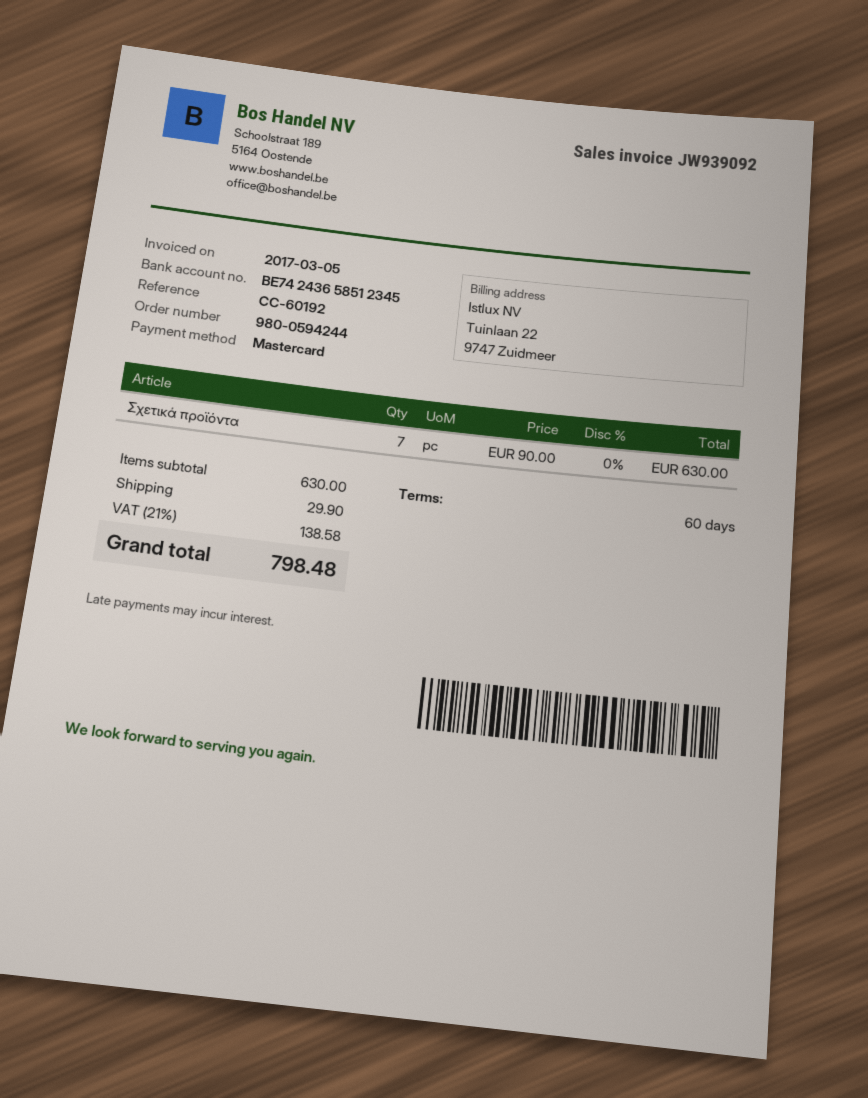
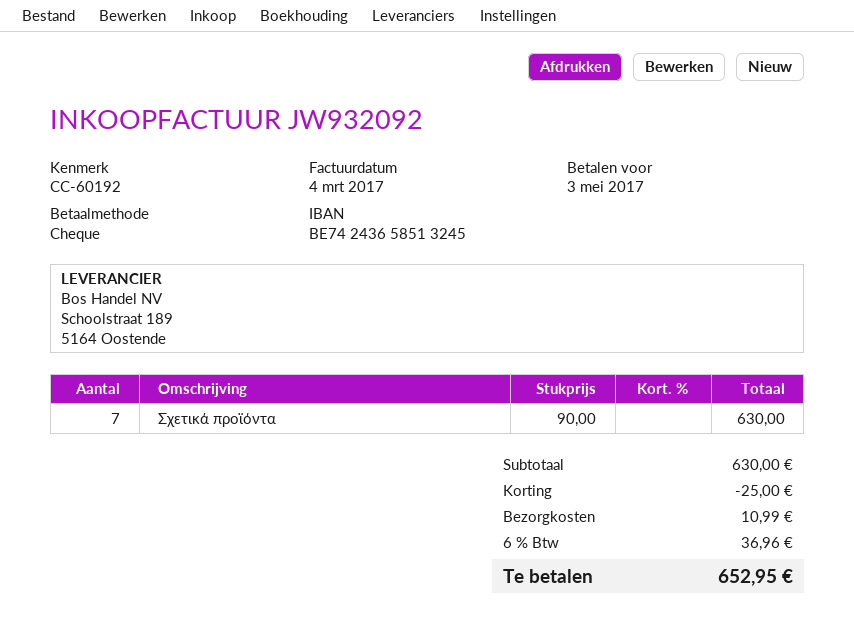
invoice number: JW939092 -> JW932092
invoice date: 2017-03-05 -> 2017-03-04
payment method: Mastercard -> cheque
bank account: BE74243658512345 -> BE74243658513245
discount: none -> 25.00
shipping: 29.90 -> 10.99
tax: 21% = 138.58 -> 6% = 36.96
total: 798.48 -> 652.95

